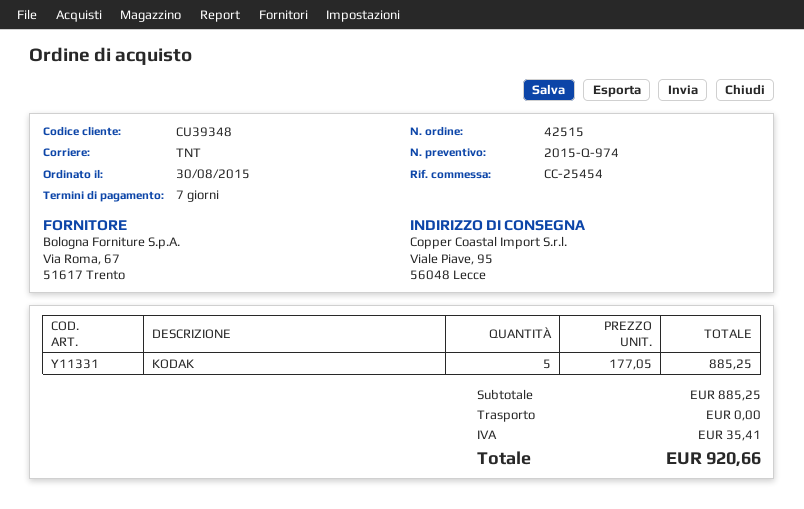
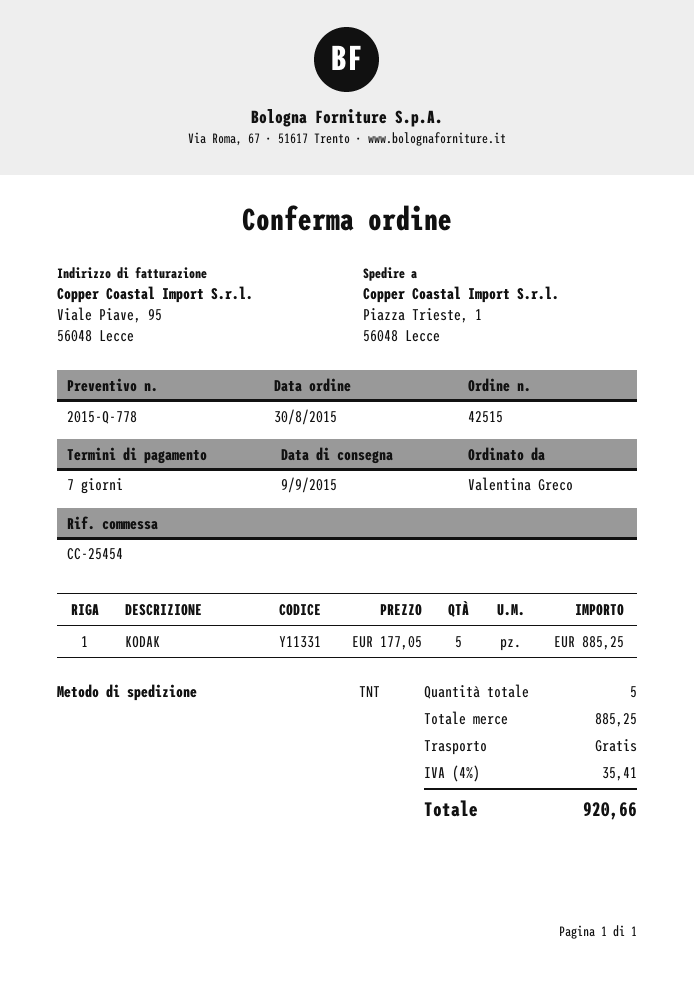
quote number: 2015-Q-974 -> 2015-Q-778
ship to: Viale Piave, 95, 56048 Lecce -> Piazza Trieste, 1, 56048 Lecce

